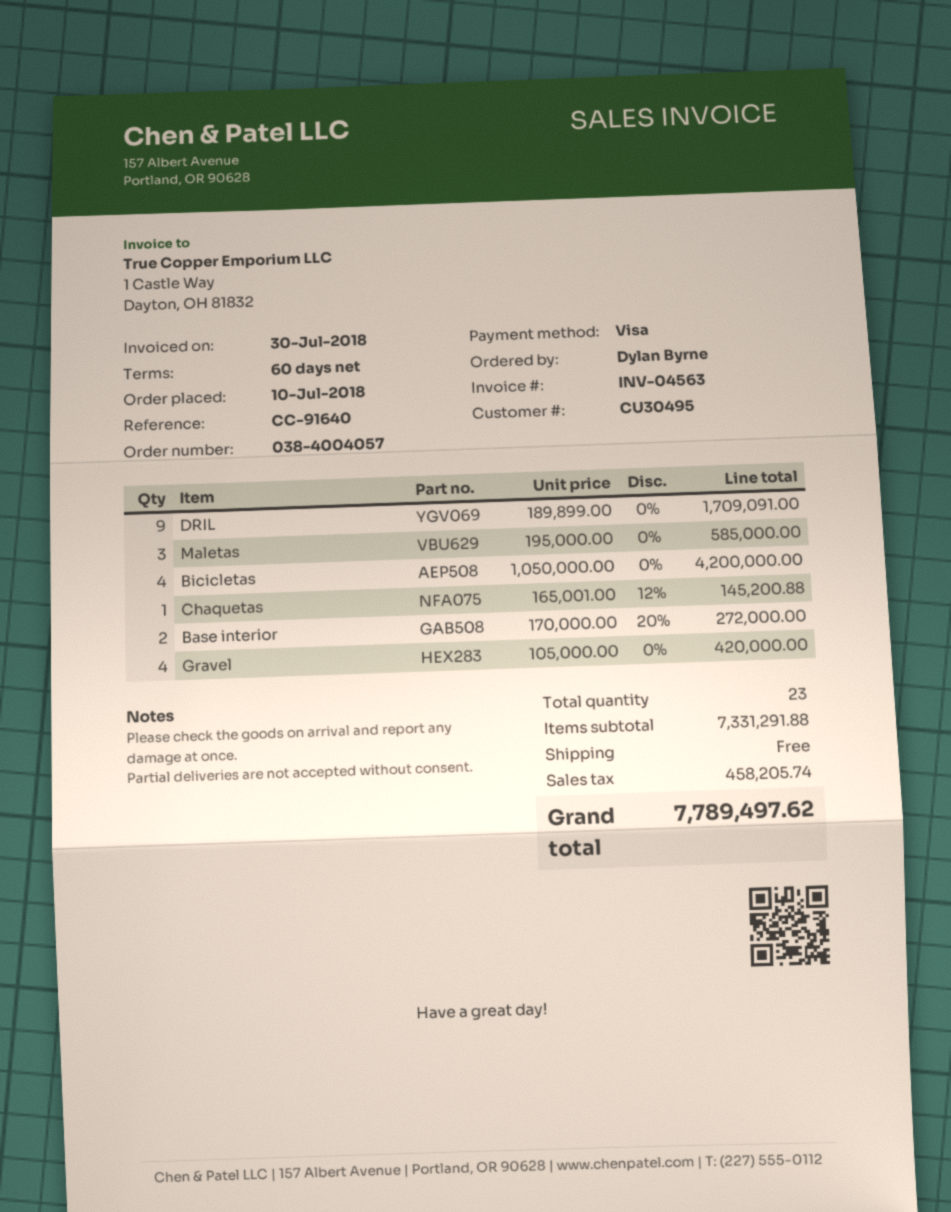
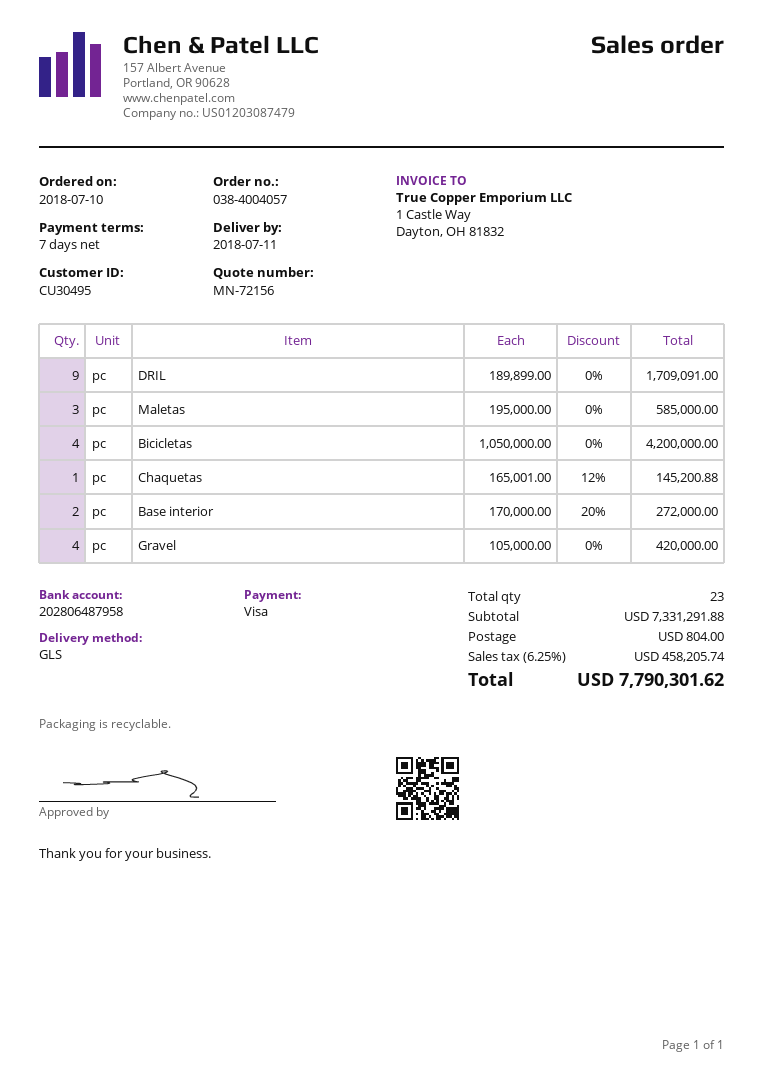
payment terms: 60 days -> 7 days
shipping: 0.00 -> 804.00
total: 7789497.62 -> 7790301.62

